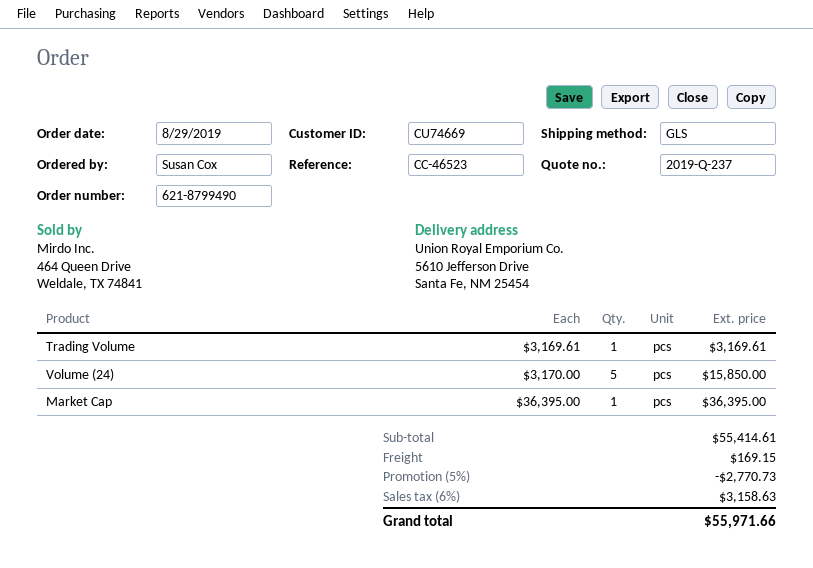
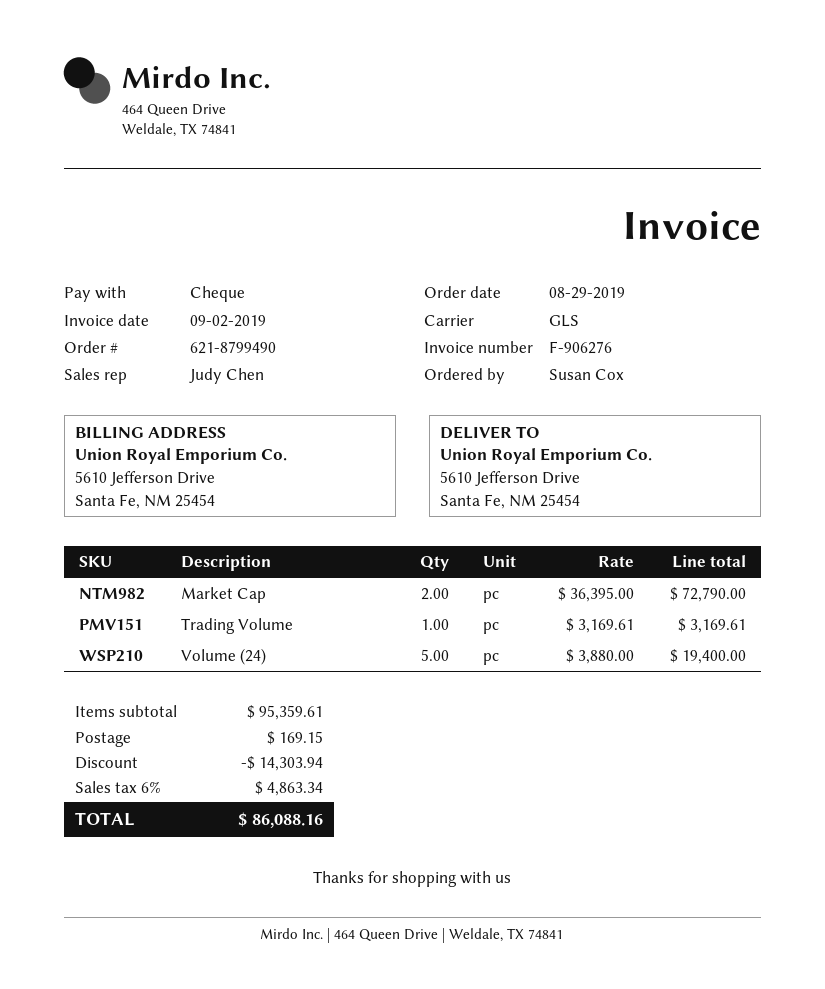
Volume (24): 5 x 3170.00 = 15850.00 -> 5 x 3880.00 = 19400.00
Market Cap: 1 x 36395.00 = 36395.00 -> 2 x 36395.00 = 72790.00
subtotal: 55414.61 -> 95359.61
discount: 2770.73 -> 14303.94
tax: 6% = 3158.63 -> 6% = 4863.34
total: 55971.66 -> 86088.16

